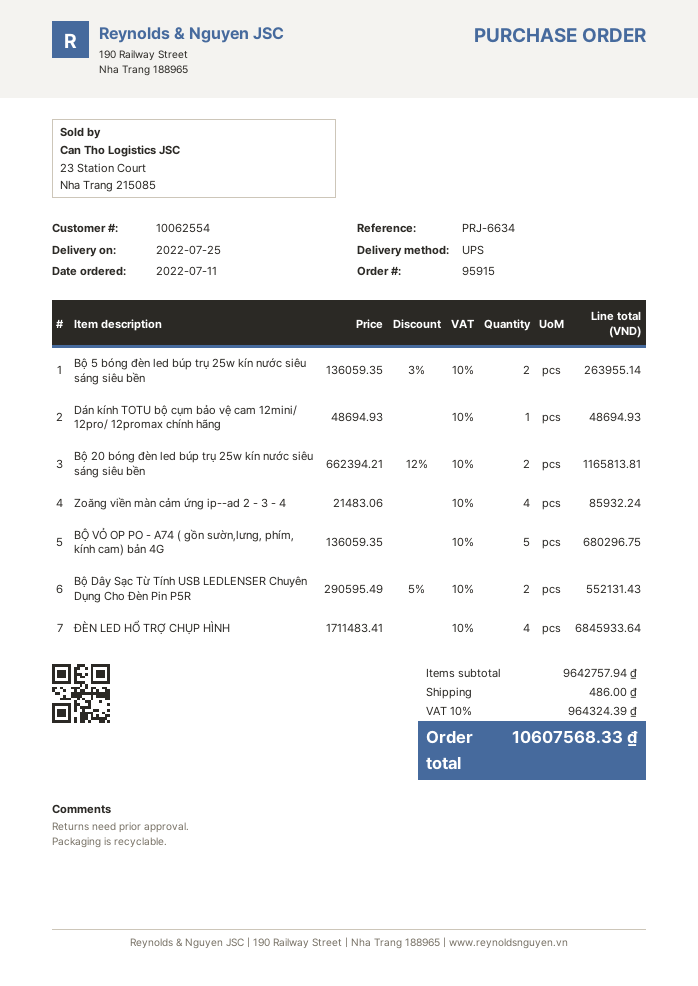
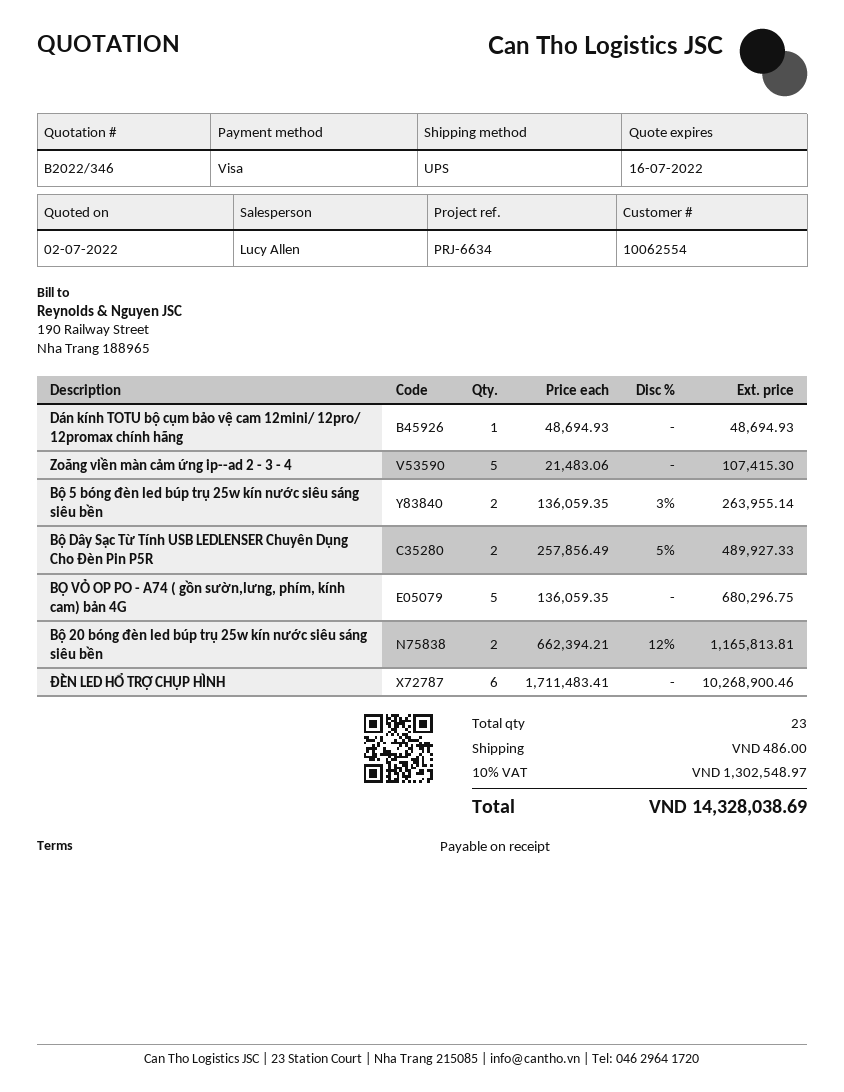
Zoăng viền màn cảm ứng ip--ad 2 - 3 - 4: 4 x 21483.06 = 85932.24 -> 5 x 21483.06 = 107415.30
Bộ Dây Sạc Từ Tính USB LEDLENSER Chuyên Dụng Cho Đèn Pin P5R: 2 x 290595.49 - 5% = 552131.43 -> 2 x 257856.49 - 5% = 489927.33
ĐÈN LED HỔ TRỢ CHỤP HÌNH: 4 x 1711483.41 = 6845933.64 -> 6 x 1711483.41 = 10268900.46
tax: 10% = 964324.39 -> 10% = 1302548.97
total: 10607568.33 -> 14328038.69

